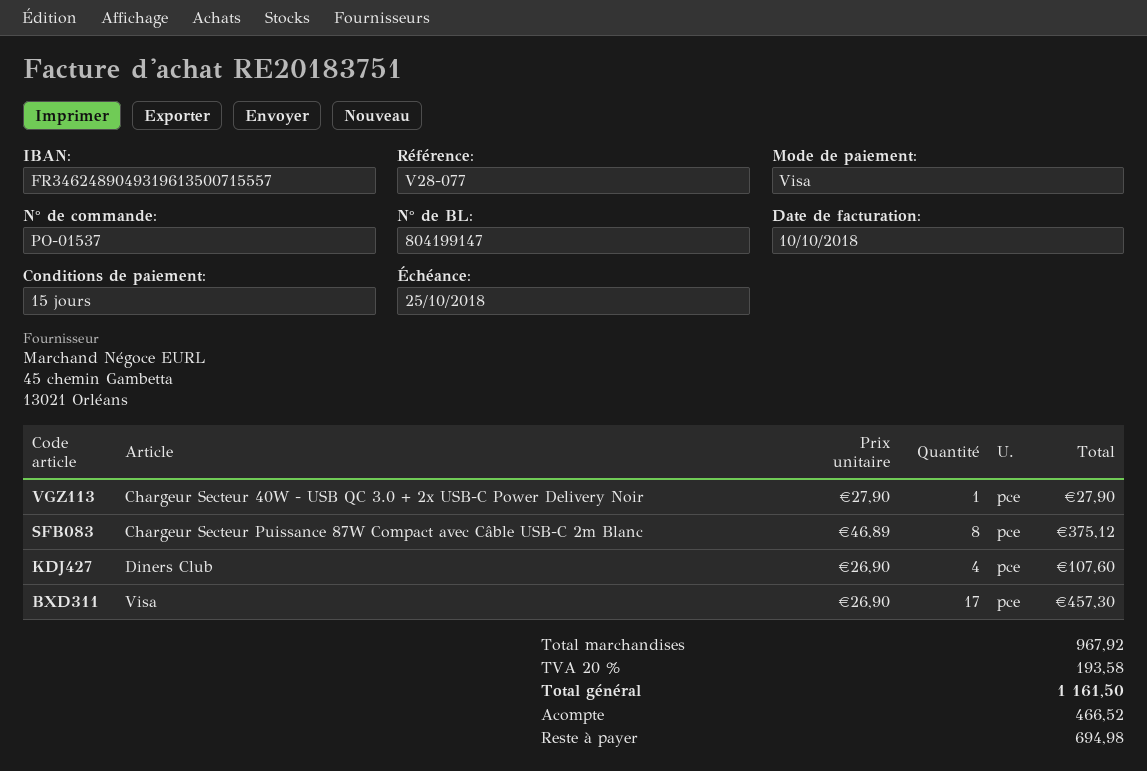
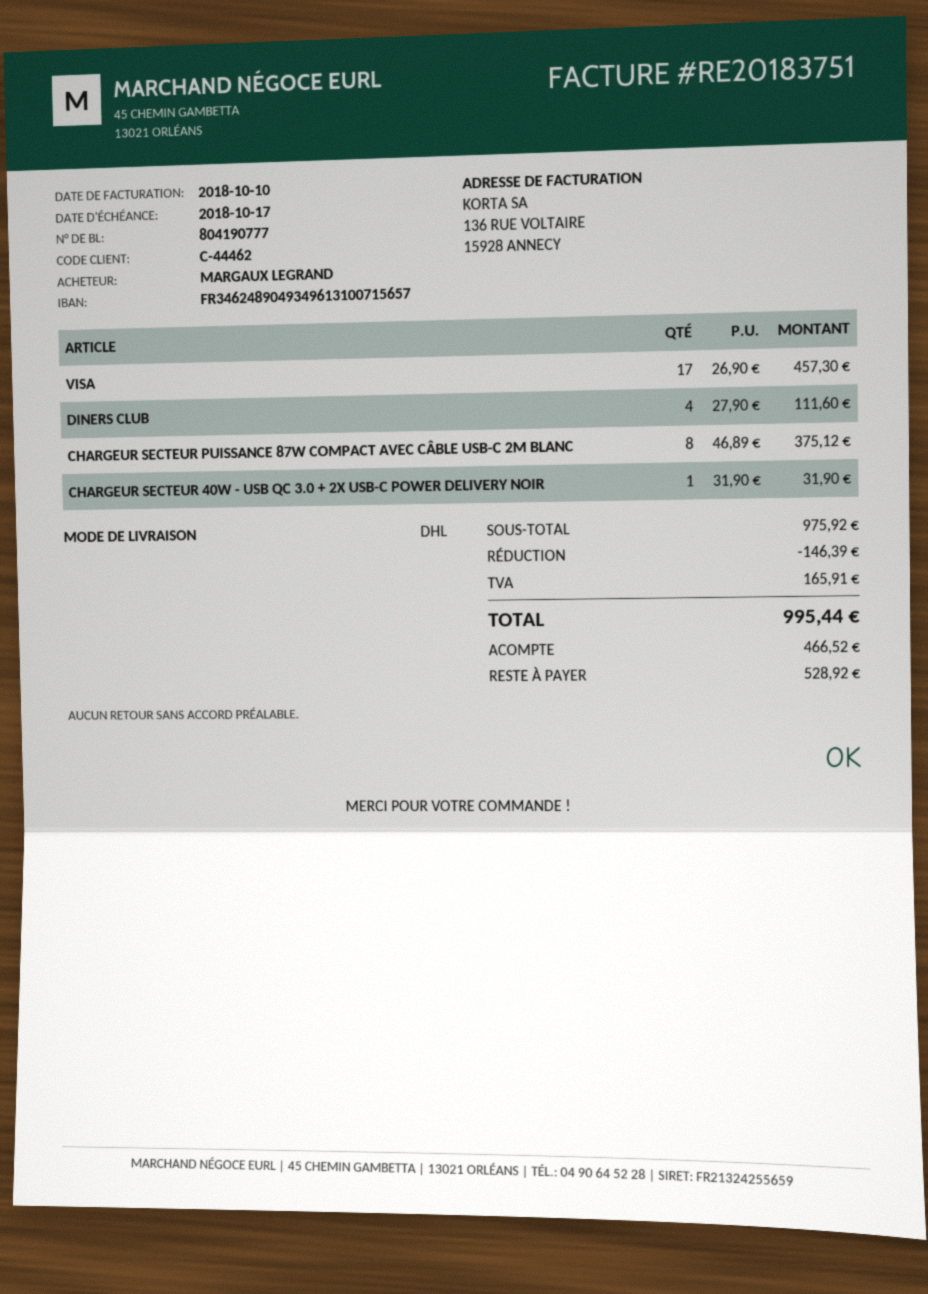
delivery note number: 804199147 -> 804190777
due date: 2018-10-25 -> 2018-10-17
bank account: FR3462489049319613500715557 -> FR3462489049349613100715657
Chargeur Secteur 40W - USB QC 3.0 + 2x USB-C Power Delivery Noir: 1 x 27.90 = 27.90 -> 1 x 31.90 = 31.90
Diners Club: 4 x 26.90 = 107.60 -> 4 x 27.90 = 111.60
subtotal: 967.92 -> 975.92
discount: none -> 146.39
tax: 193.58 -> 165.91
total: 1161.50 -> 995.44
balance: 694.98 -> 528.92

